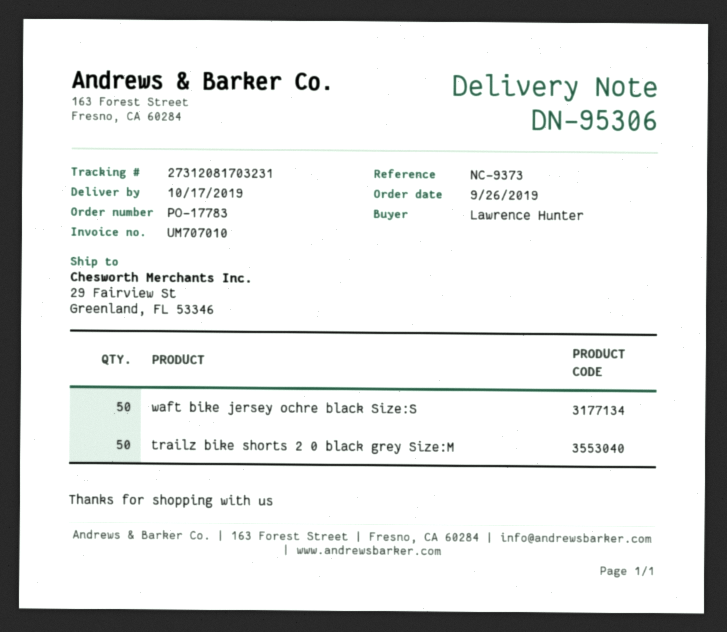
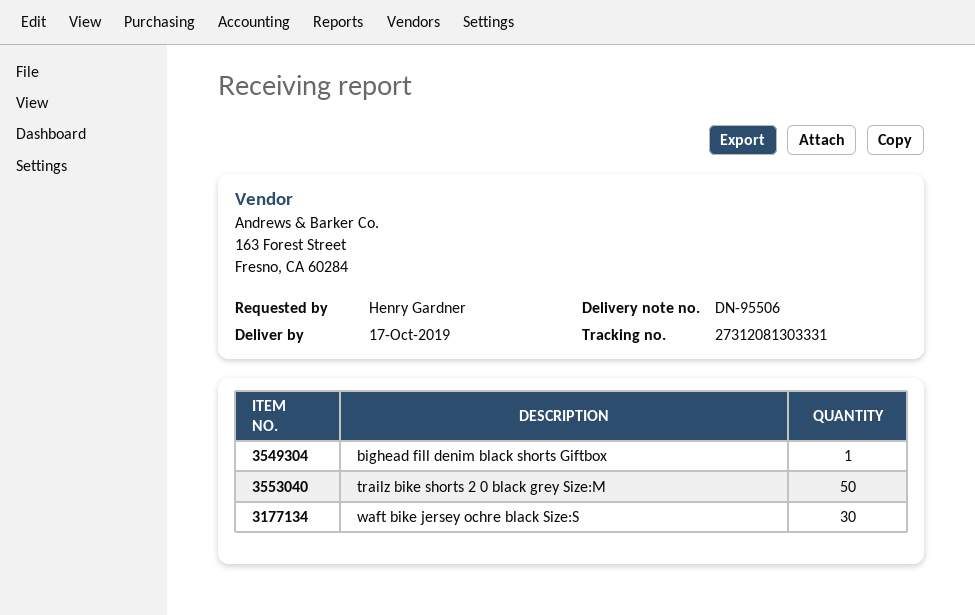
delivery note number: DN-95306 -> DN-95506
ordered by: Lawrence Hunter -> Henry Gardner
tracking number: 27312081703231 -> 27312081303331
waft bike jersey ochre black Size:S: 50 -> 30
bighead fill denim black shorts Giftbox: none -> 1

